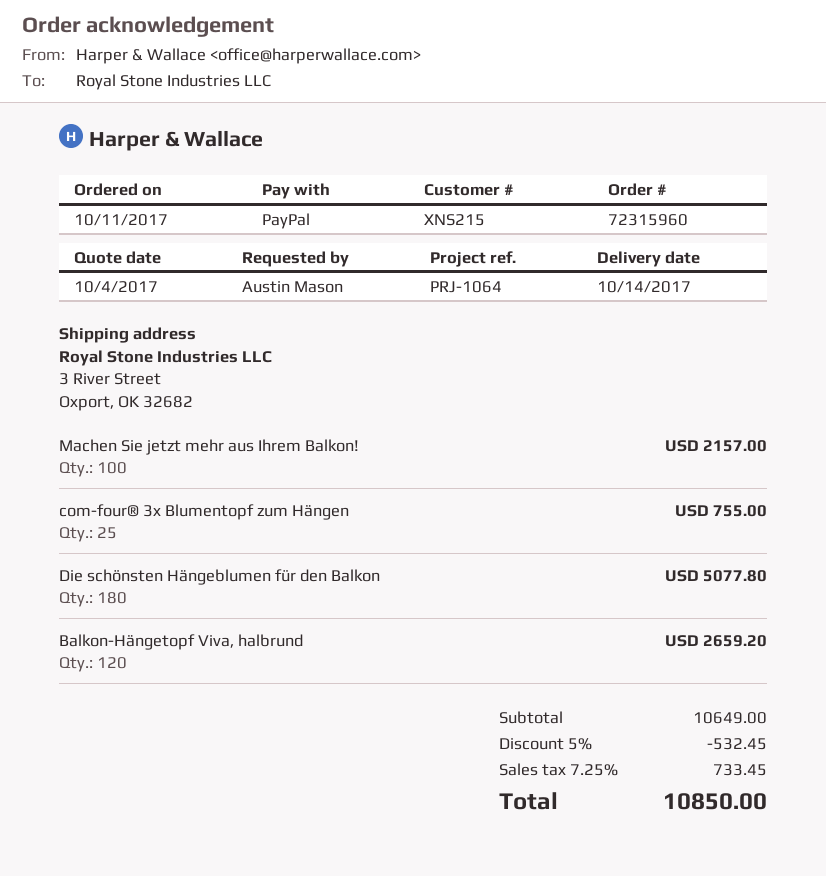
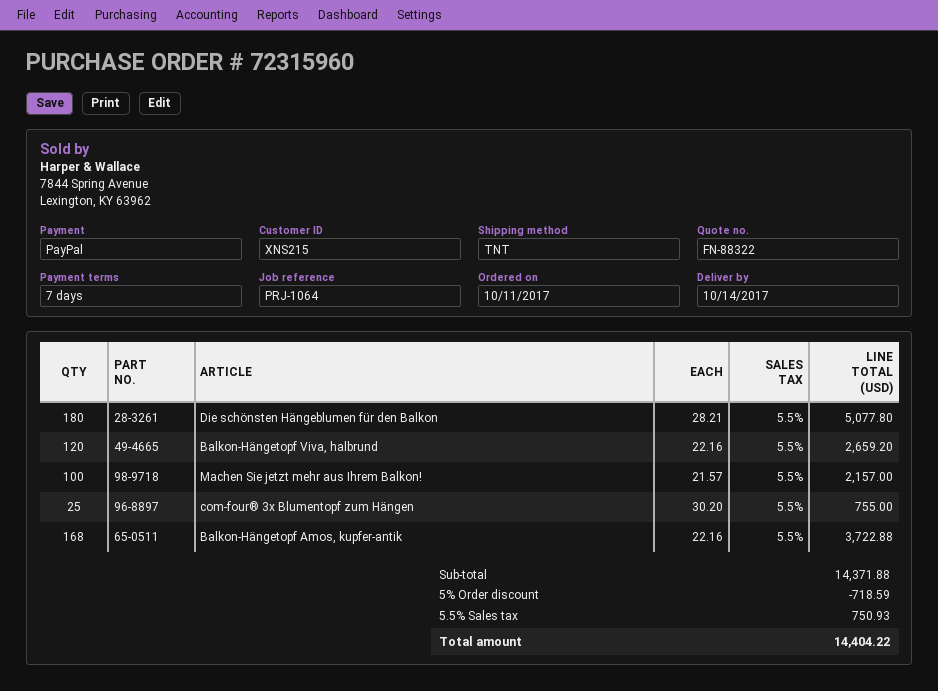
Balkon-Hängetopf Amos, kupfer-antik: none -> 168 for 3722.88
subtotal: 10649.00 -> 14371.88
discount: 5% = 532.45 -> 5% = 718.59
tax: 7.25% = 733.45 -> 5.5% = 750.93
total: 10850.00 -> 14404.22

